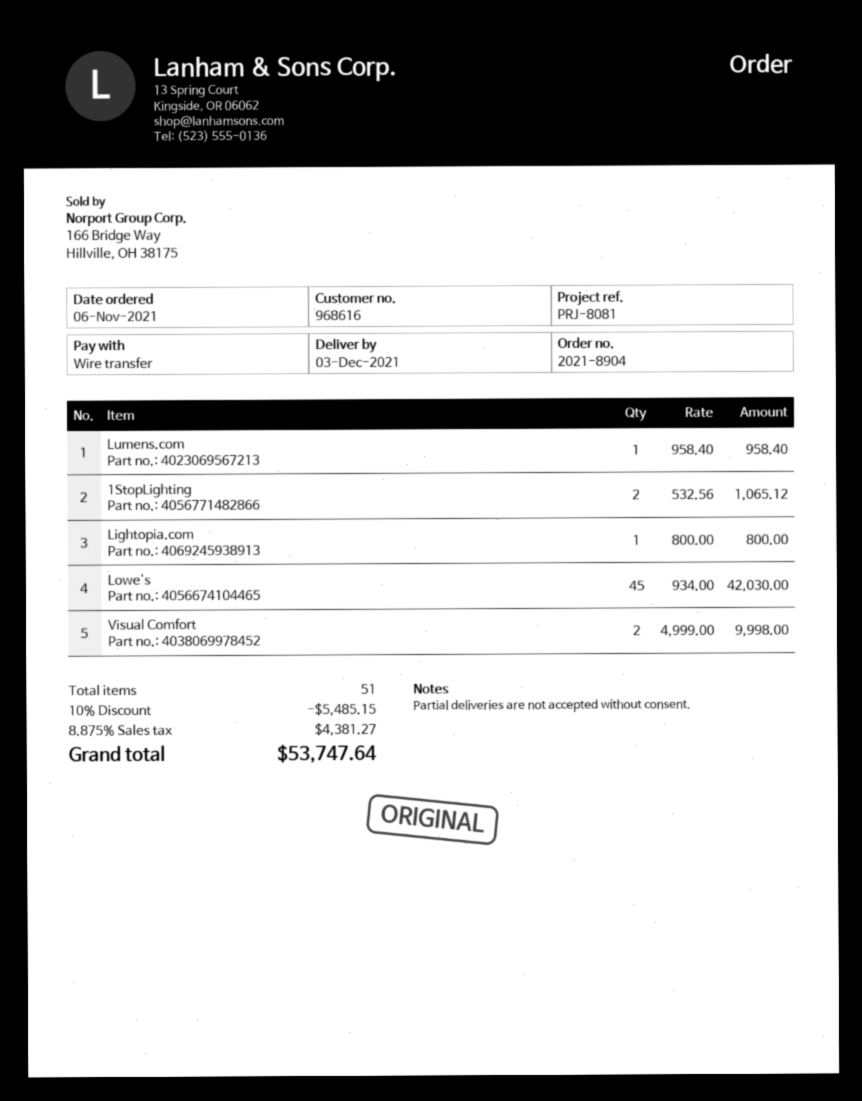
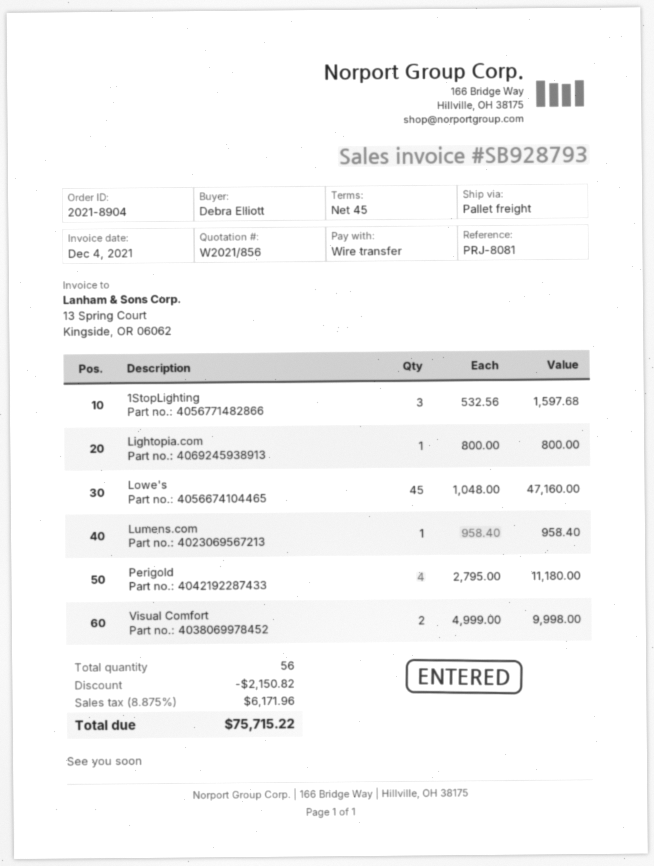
1StopLighting: 2 x 532.56 = 1065.12 -> 3 x 532.56 = 1597.68
Lowe's: 45 x 934.00 = 42030.00 -> 45 x 1048.00 = 47160.00
Perigold: none -> 4 x 2795.00 = 11180.00
total quantity: 51 -> 56
discount: 5485.15 -> 2150.82
tax: 8.875% = 4381.27 -> 8.875% = 6171.96
total: 53747.64 -> 75715.22

